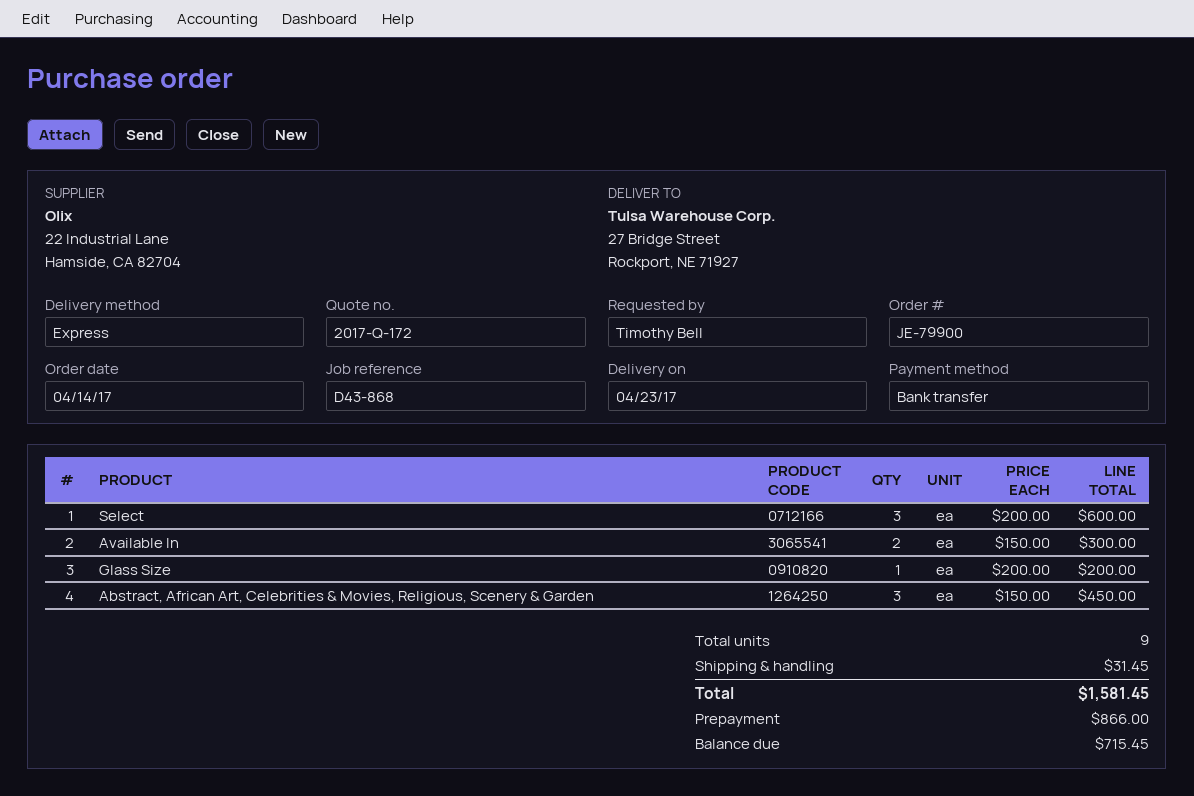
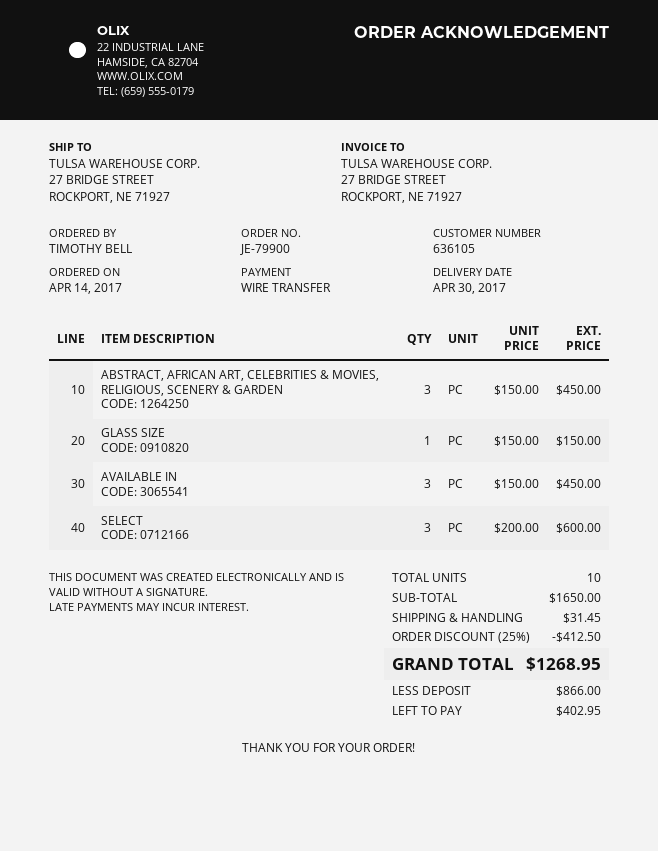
delivery date: 2017-04-23 -> 2017-04-30
Available In: 2 x 150.00 = 300.00 -> 3 x 150.00 = 450.00
Glass Size: 1 x 200.00 = 200.00 -> 1 x 150.00 = 150.00
total quantity: 9 -> 10
discount: none -> 25% = 412.50
total: 1581.45 -> 1268.95
balance: 715.45 -> 402.95

